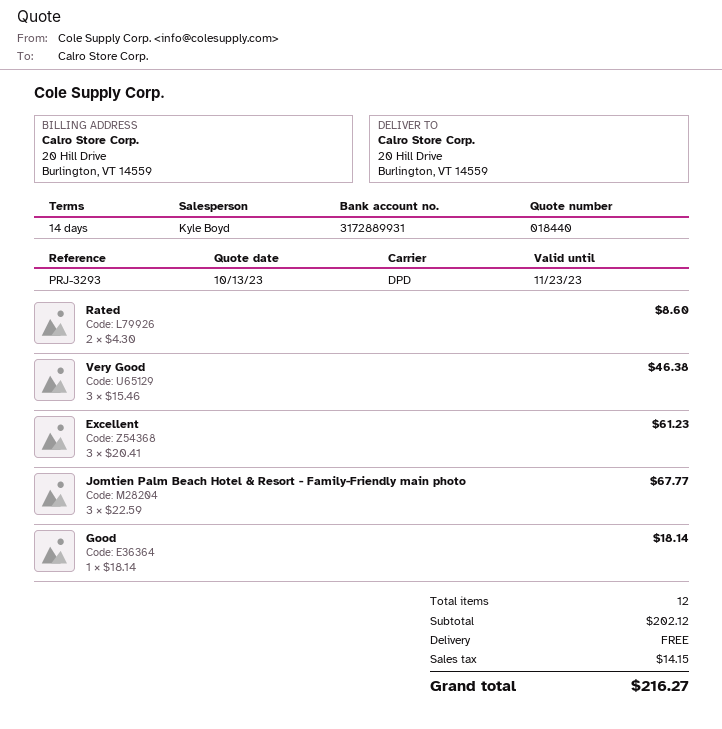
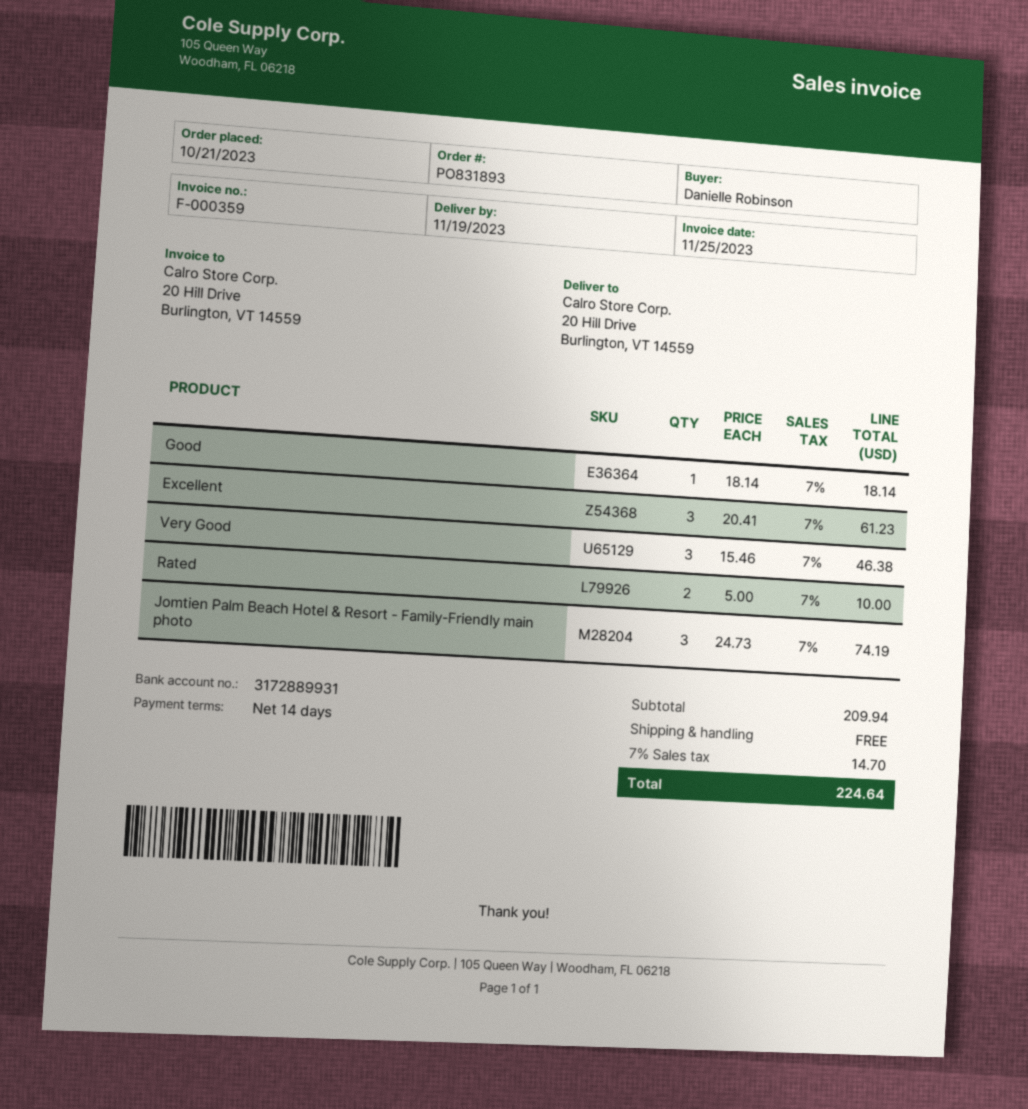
Rated: 2 x 4.30 = 8.60 -> 2 x 5.00 = 10.00
Jomtien Palm Beach Hotel & Resort - Family-Friendly main photo: 3 x 22.59 = 67.77 -> 3 x 24.73 = 74.19
subtotal: 202.12 -> 209.94
tax: 14.15 -> 14.70
total: 216.27 -> 224.64

